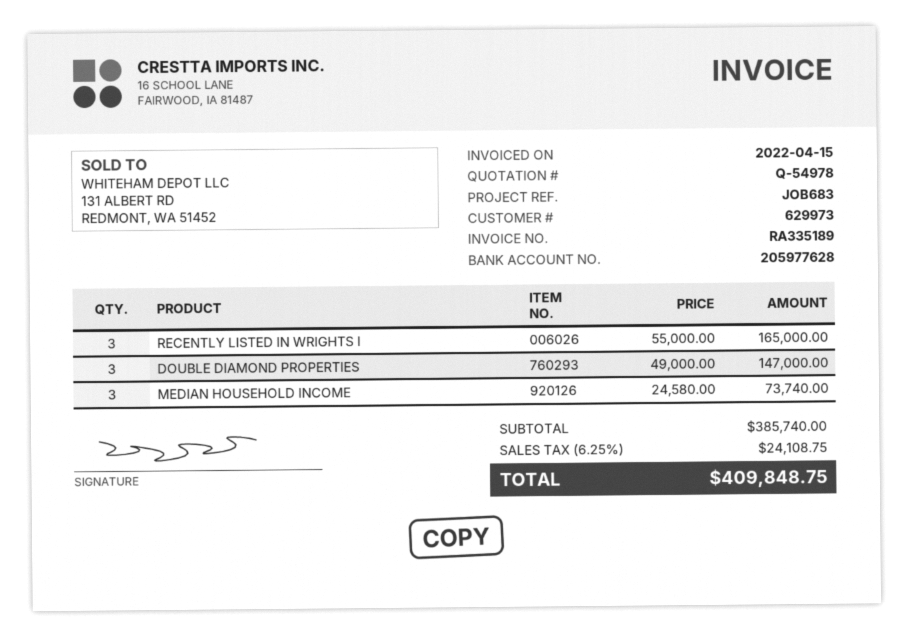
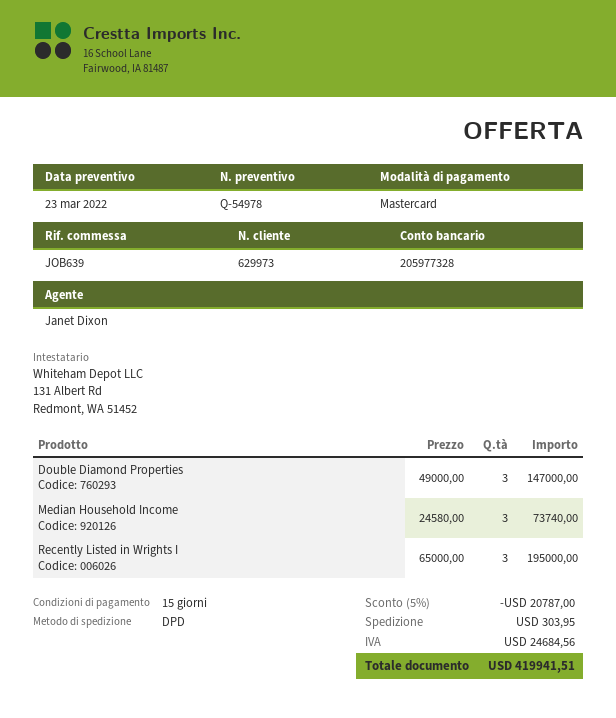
reference: JOB683 -> JOB639
bank account: 205977628 -> 205977328
RECENTLY LISTED IN WRIGHTS I: 3 x 55000.00 = 165000.00 -> 3 x 65000.00 = 195000.00
discount: none -> 5% = 20787.00
shipping: none -> 303.95
tax: 24108.75 -> 24684.56
total: 409848.75 -> 419941.51

